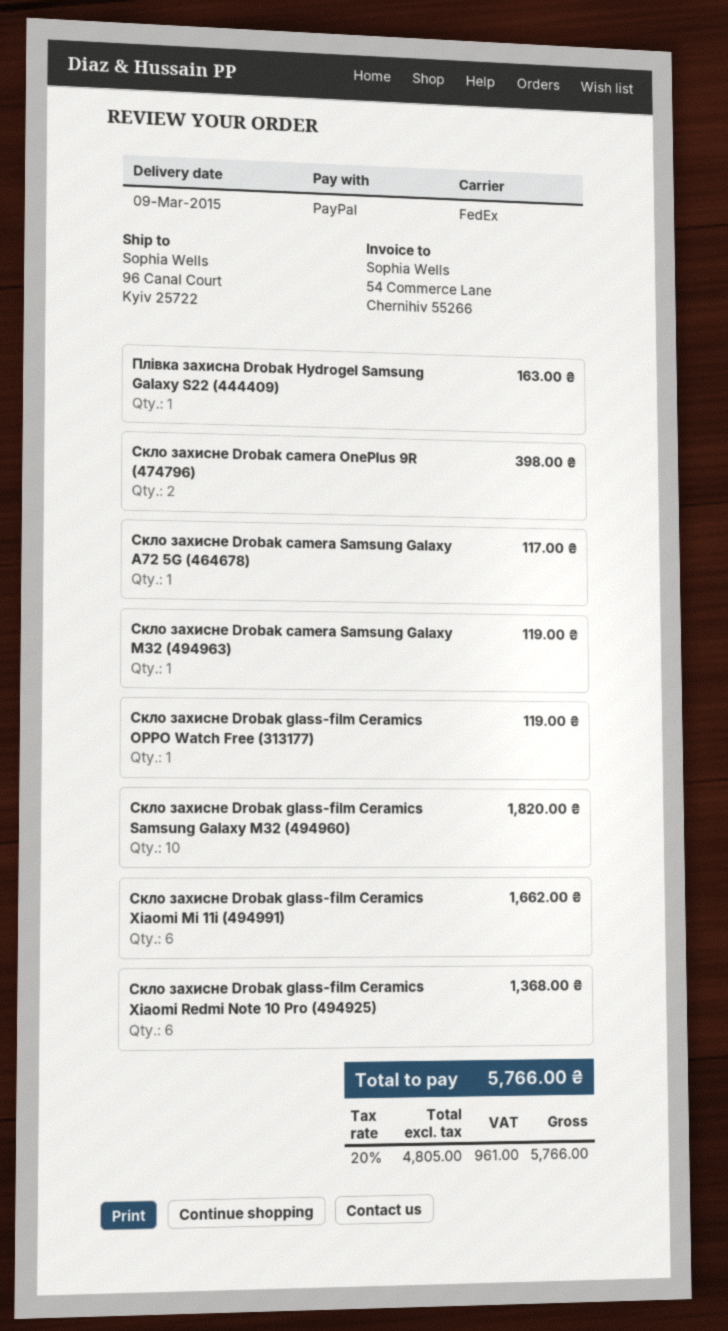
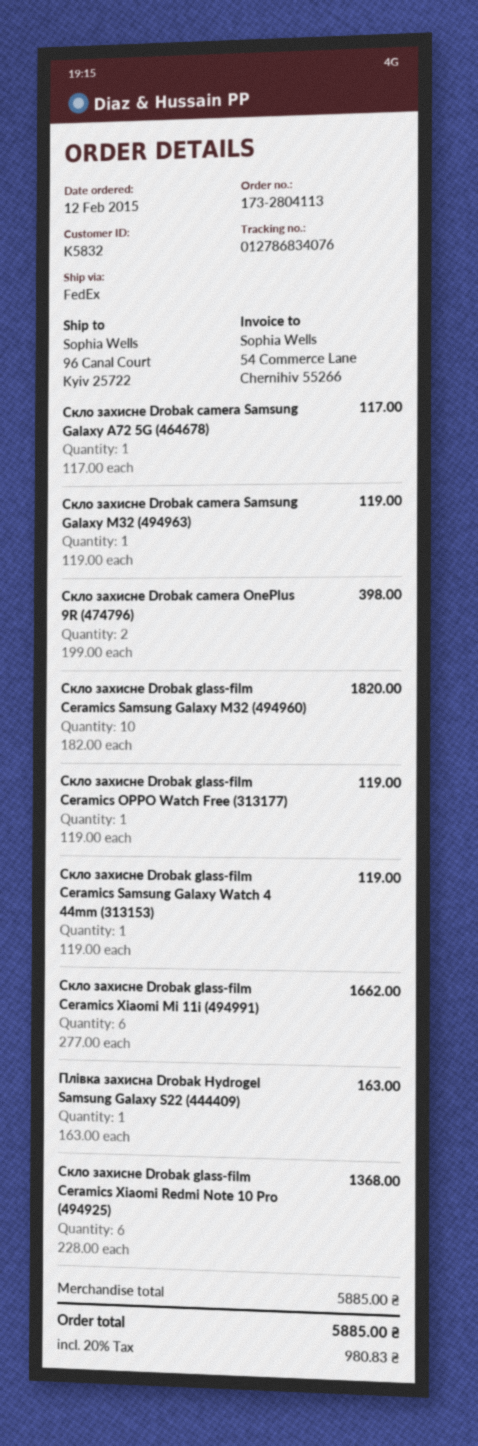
Скло захисне Drobak glass-film Ceramics Samsung Galaxy Watch 4 44mm (313153): none -> 1 for 119.00
tax: 20% = 961.00 -> 20% = 980.83
total: 5766.00 -> 5885.00

